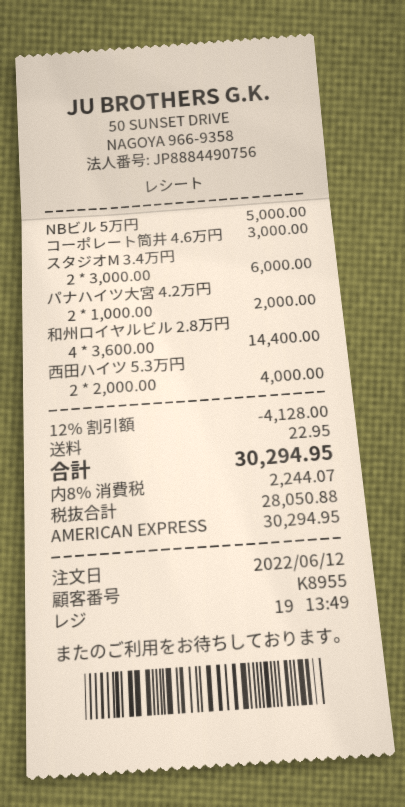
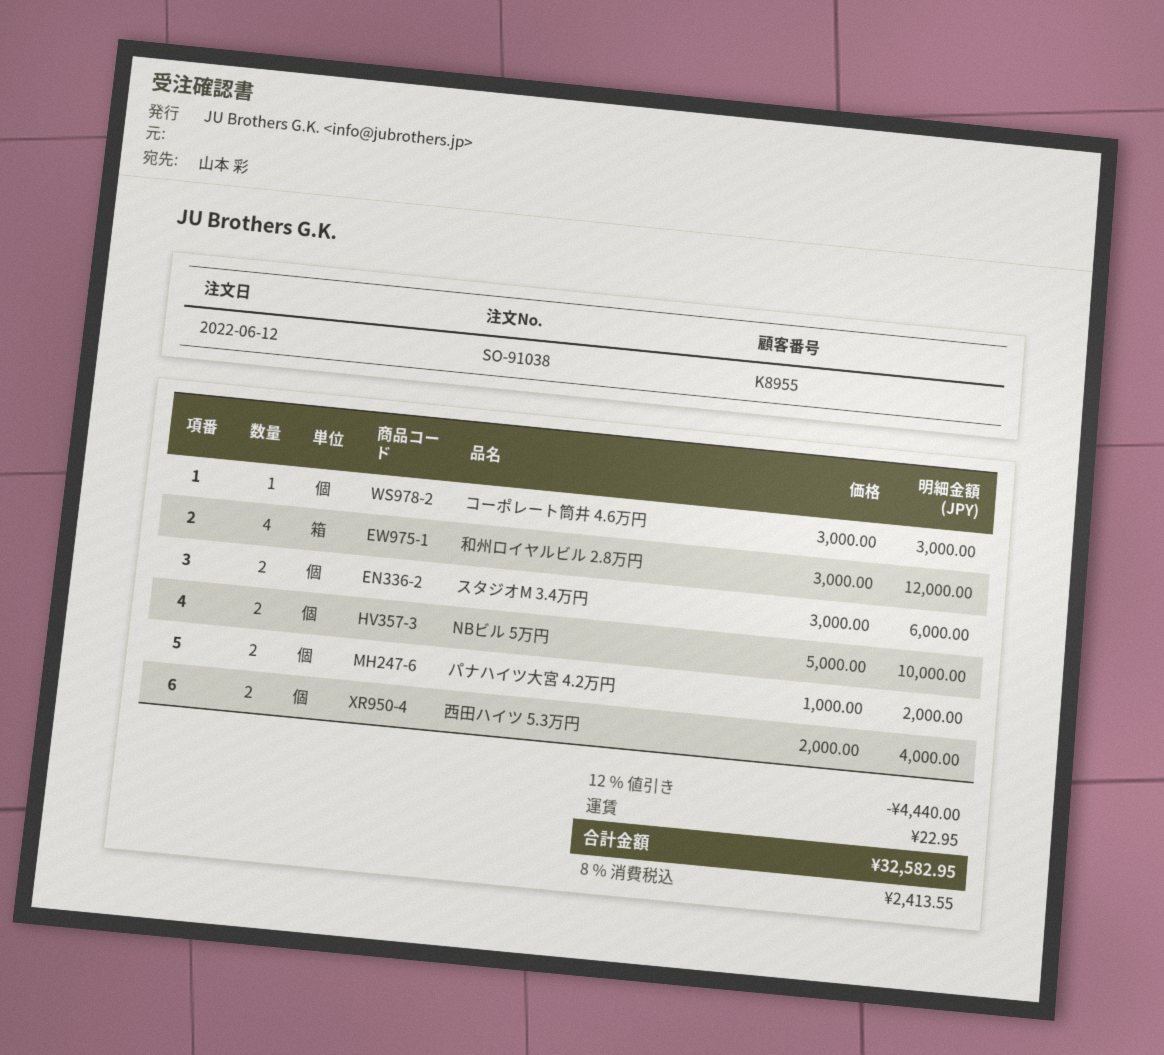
NBビル 5万円: 1 x 5000.00 = 5000.00 -> 2 x 5000.00 = 10000.00
和州ロイヤルビル 2.8万円: 4 x 3600.00 = 14400.00 -> 4 x 3000.00 = 12000.00
discount: 12% = 4128.00 -> 12% = 4440.00
tax: 8% = 2244.07 -> 8% = 2413.55
total: 30294.95 -> 32582.95

